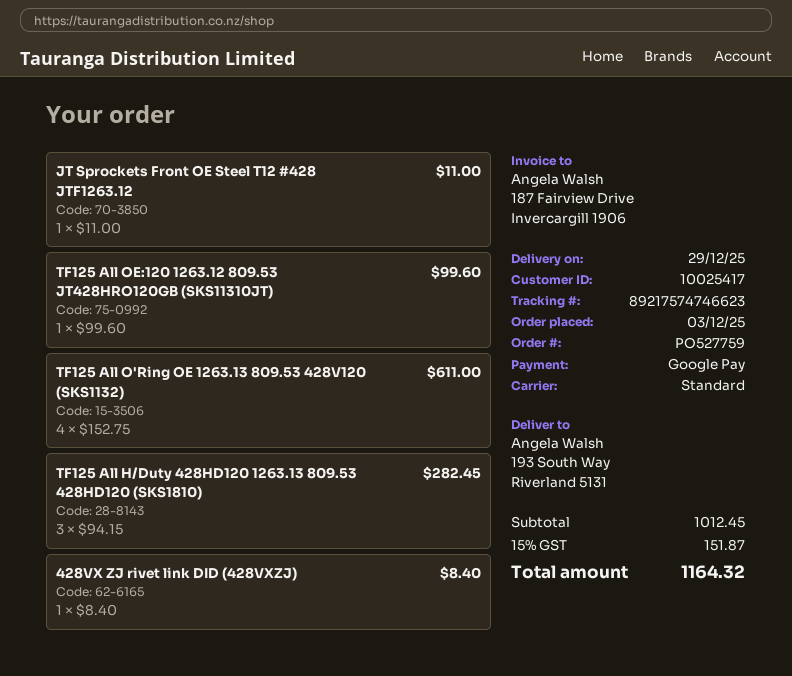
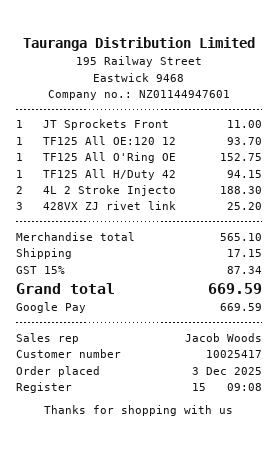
TF125 All OE:120 1263.12 809.53 JT428HRO120GB (SKS11310JT): 1 for 99.60 -> 1 for 93.70
TF125 All O'Ring OE 1263.13 809.53 428V120 (SKS1132): 4 for 611.00 -> 1 for 152.75
TF125 All H/Duty 428HD120 1263.13 809.53 428HD120 (SKS1810): 3 for 282.45 -> 1 for 94.15
428VX ZJ rivet link DID (428VXZJ): 1 for 8.40 -> 3 for 25.20
4L 2 Stroke Injecto: none -> 2 for 188.30
subtotal: 1012.45 -> 565.10
shipping: none -> 17.15
tax: 15% = 151.87 -> 15% = 87.34
total: 1164.32 -> 669.59

